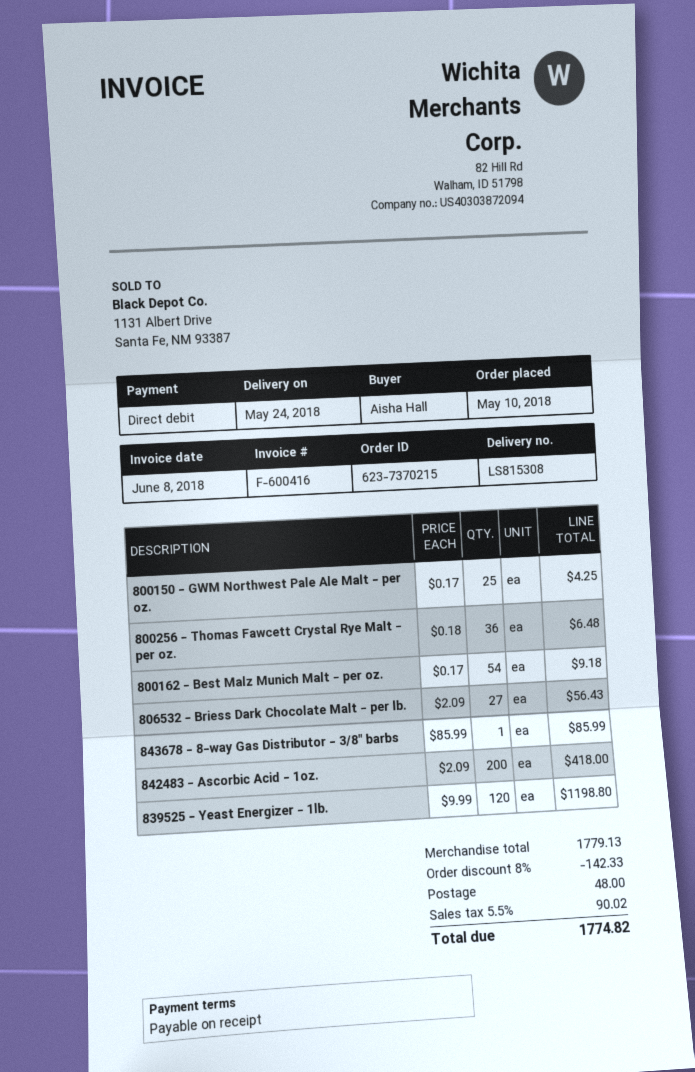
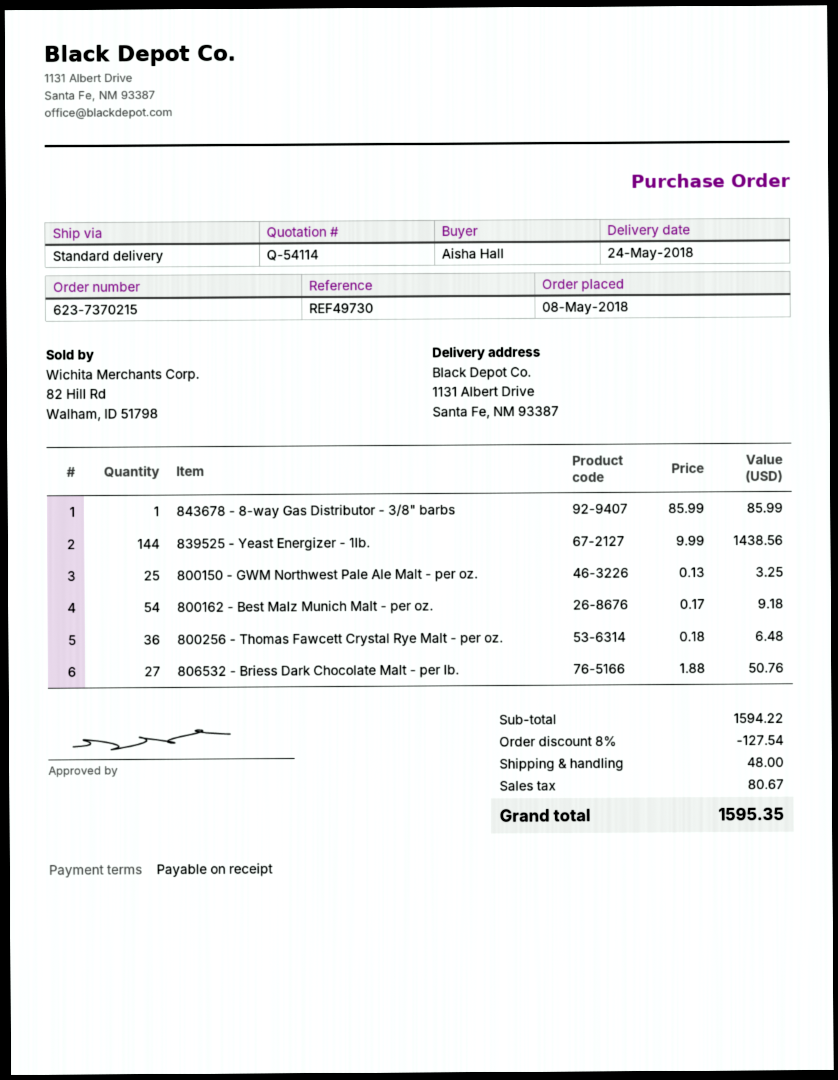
order date: 2018-05-10 -> 2018-05-08
800150 - GWM Northwest Pale Ale Malt - per oz.: 25 x 0.17 = 4.25 -> 25 x 0.13 = 3.25
806532 - Briess Dark Chocolate Malt - per lb.: 27 x 2.09 = 56.43 -> 27 x 1.88 = 50.76
842483 - Ascorbic Acid - 1oz.: 200 x 2.09 = 418.00 -> none
839525 - Yeast Energizer - 1lb.: 120 x 9.99 = 1198.80 -> 144 x 9.99 = 1438.56
subtotal: 1779.13 -> 1594.22
discount: 8% = 142.33 -> 8% = 127.54
tax: 90.02 -> 80.67
total: 1774.82 -> 1595.35

